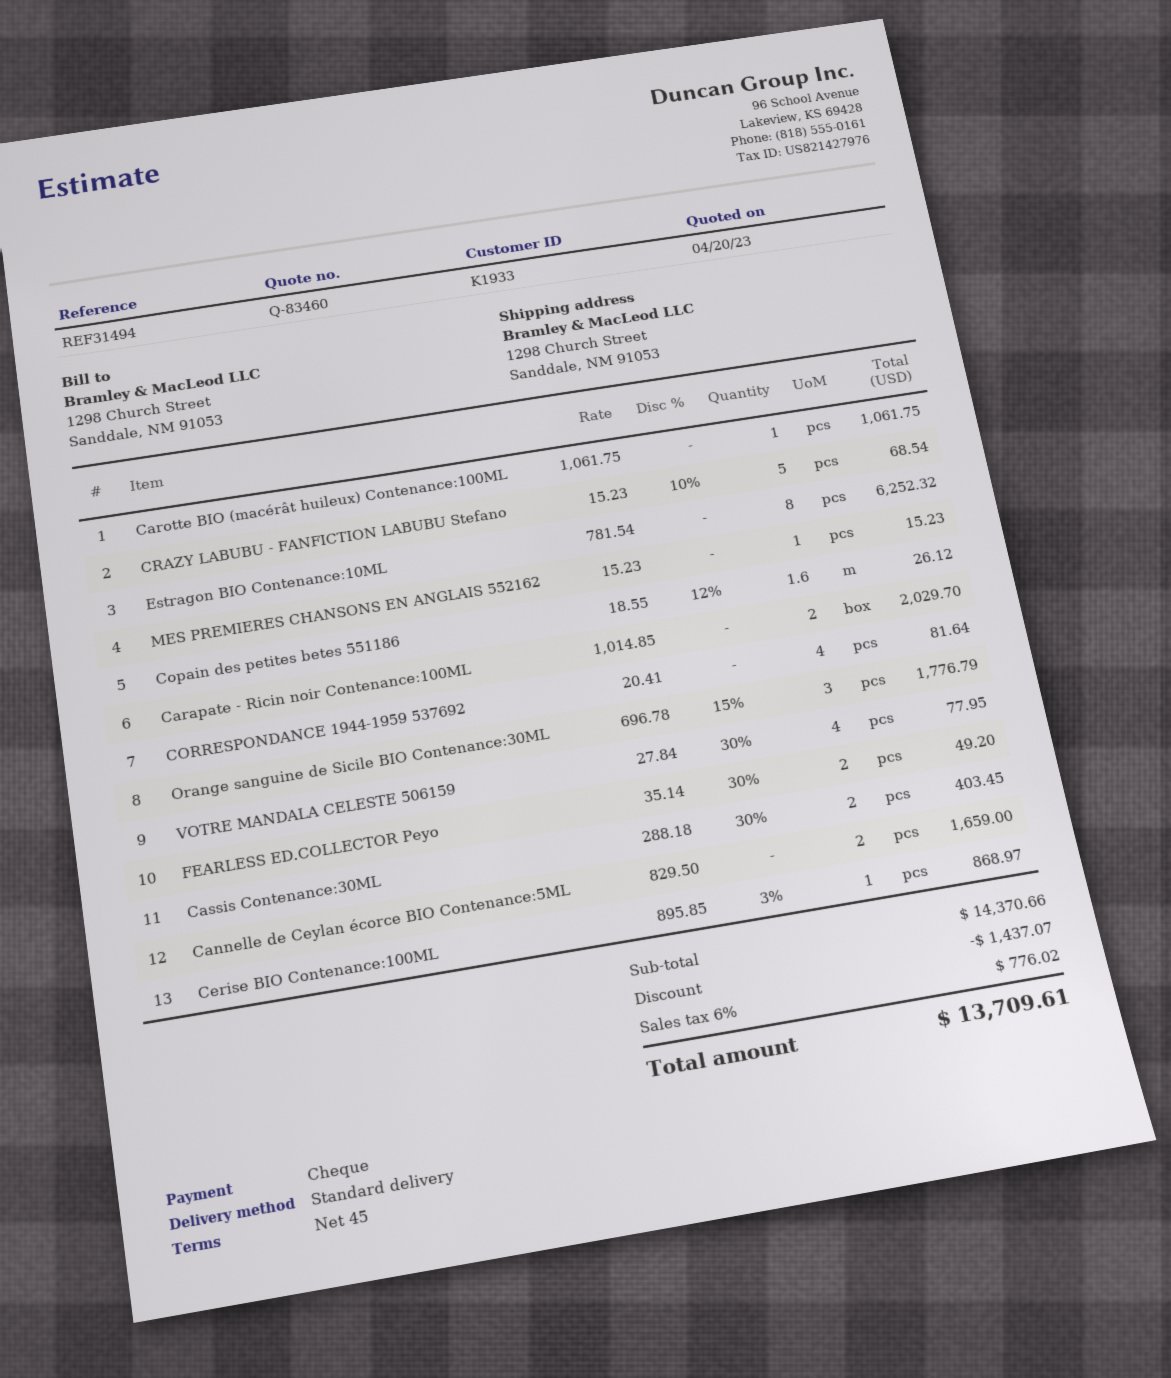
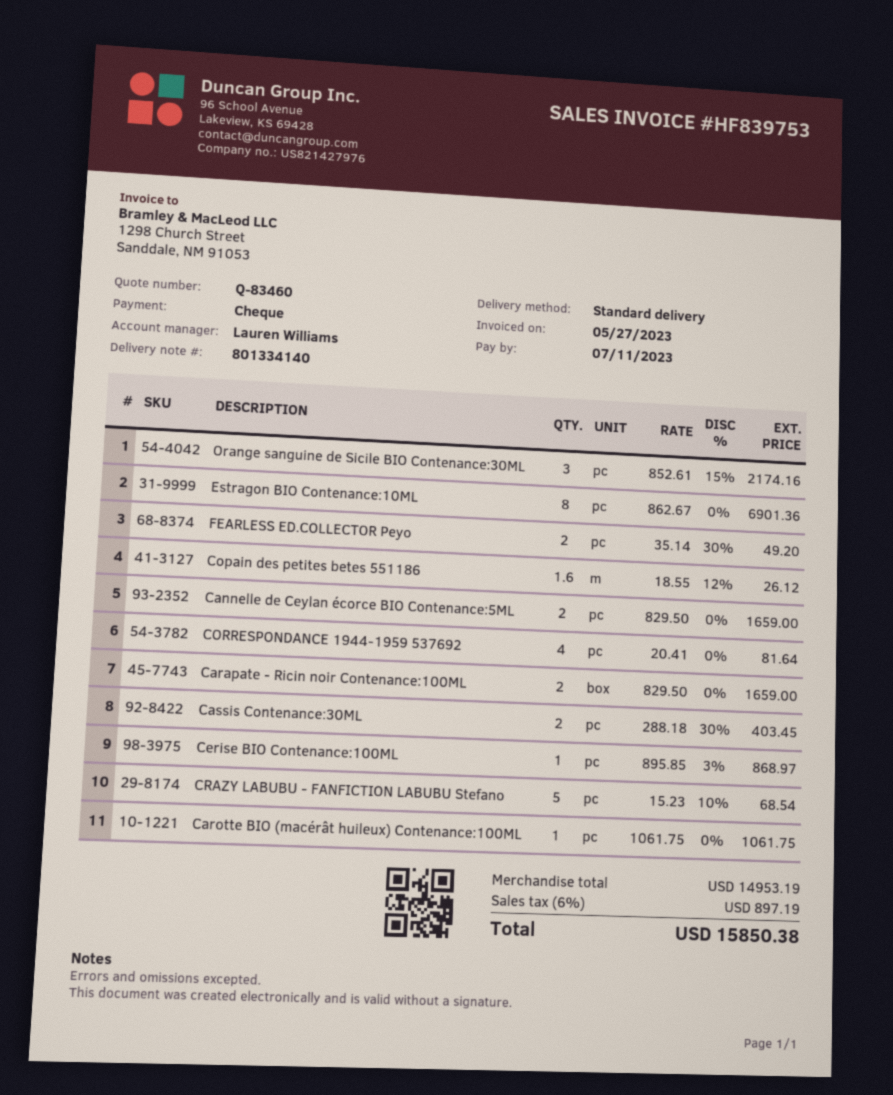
Estragon BIO Contenance:10ML: 8 x 781.54 = 6252.32 -> 8 x 862.67 = 6901.36
MES PREMIERES CHANSONS EN ANGLAIS 552162: 1 x 15.23 = 15.23 -> none
Carapate - Ricin noir Contenance:100ML: 2 x 1014.85 = 2029.70 -> 2 x 829.50 = 1659.00
Orange sanguine de Sicile BIO Contenance:30ML: 3 x 696.78 - 15% = 1776.79 -> 3 x 852.61 - 15% = 2174.16
VOTRE MANDALA CELESTE 506159: 4 x 27.84 - 30% = 77.95 -> none
subtotal: 14370.66 -> 14953.19
discount: 1437.07 -> none
tax: 6% = 776.02 -> 6% = 897.19
total: 13709.61 -> 15850.38

